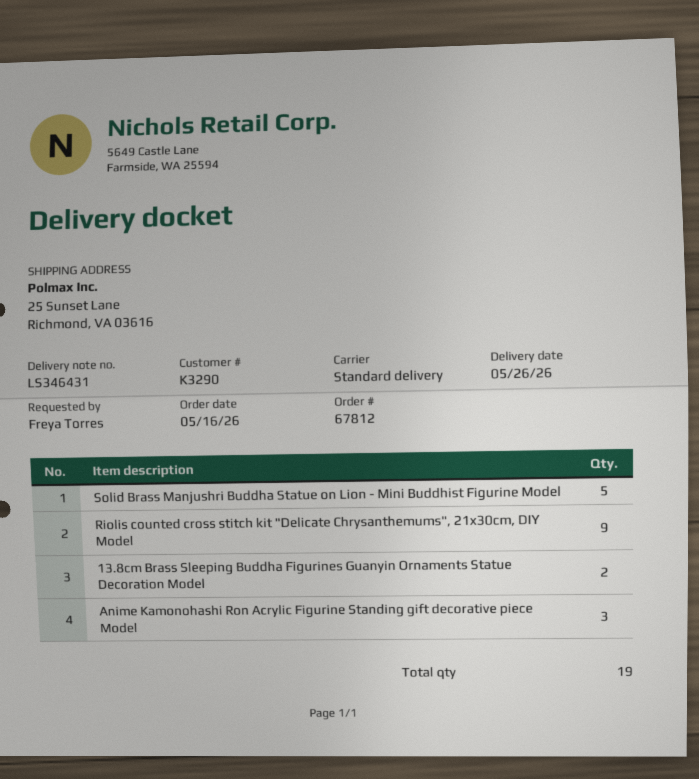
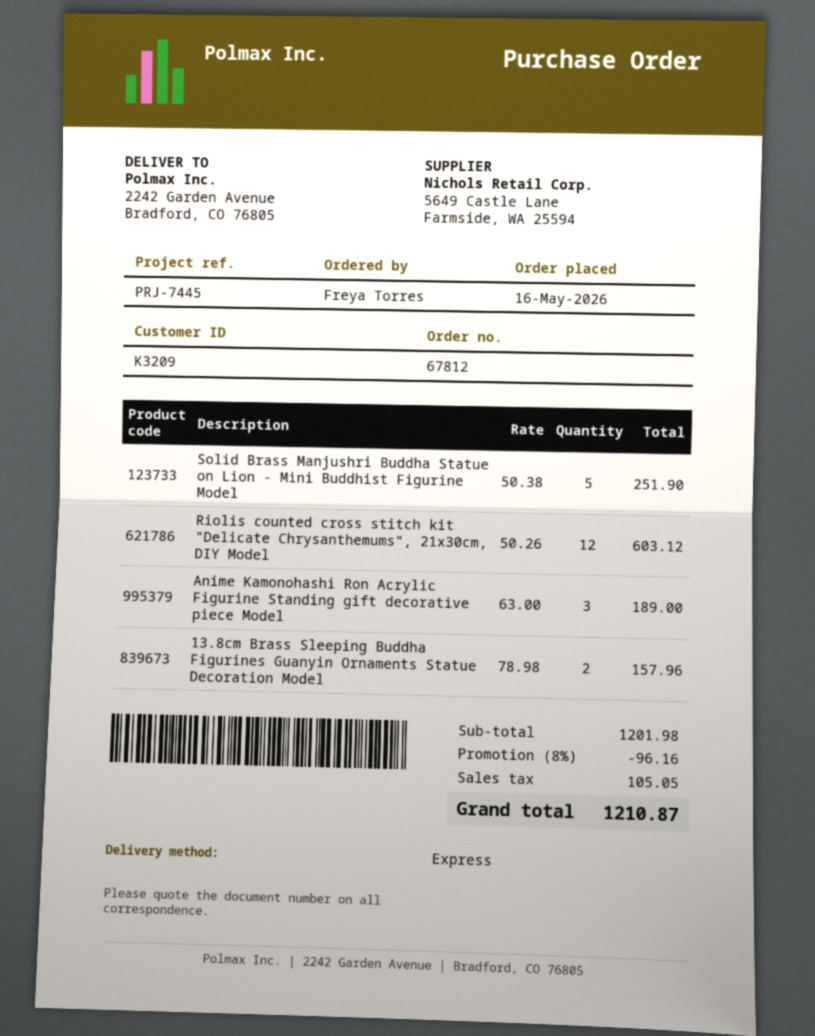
customer number: K3290 -> K3209
shipping method: standard -> express
ship to: 25 Sunset Lane, Richmond, VA 03616 -> 2242 Garden Avenue, Bradford, CO 76805
Riolis counted cross stitch kit "Delicate Chrysanthemums", 21x30cm, DIY Model: 9 -> 12

